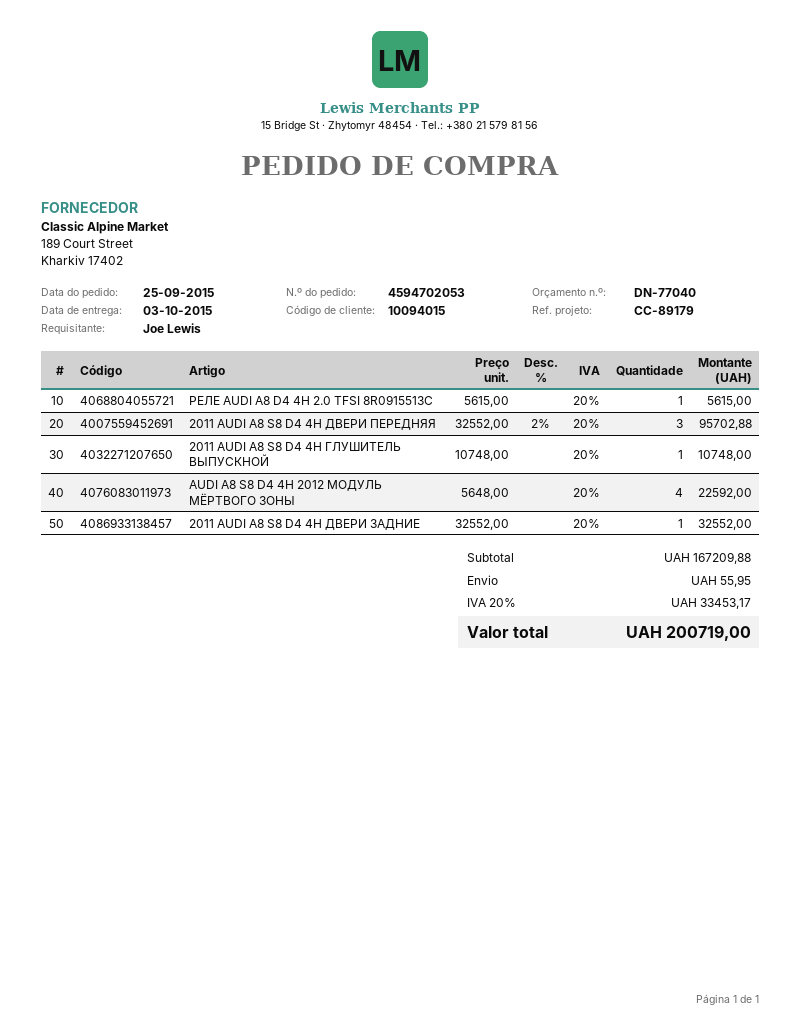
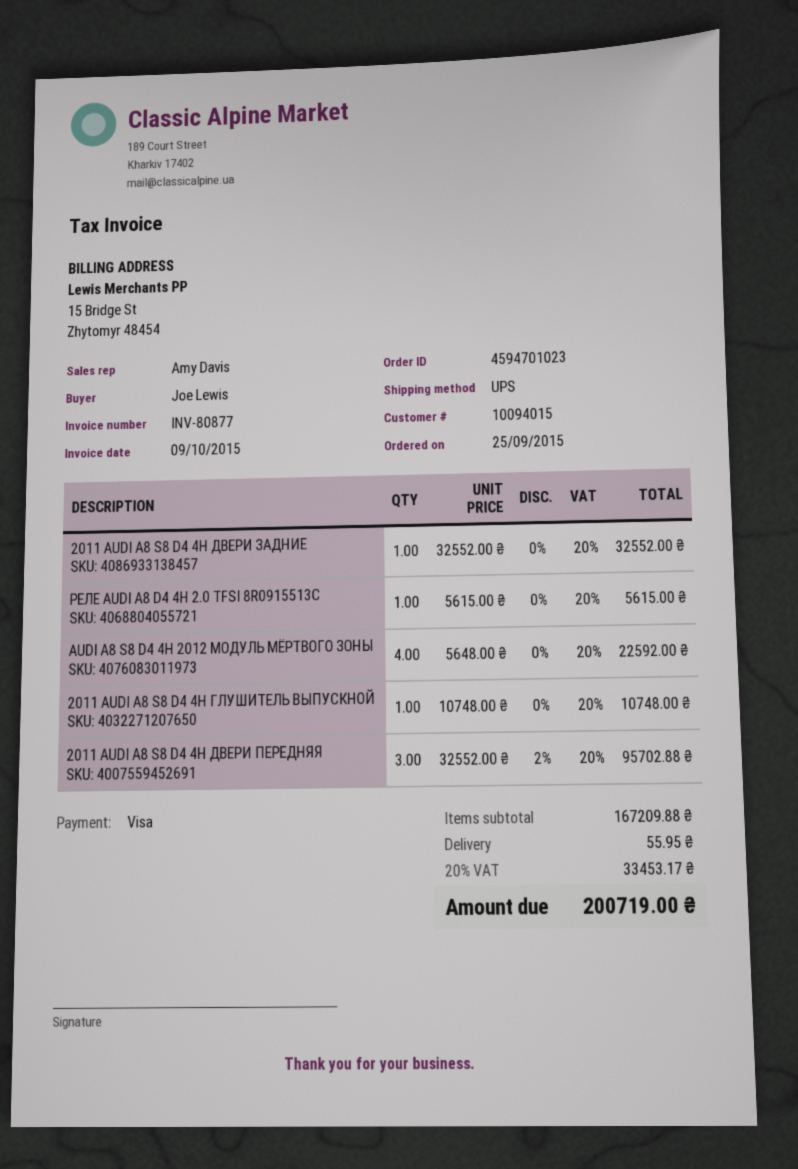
order number: 4594702053 -> 4594701023

